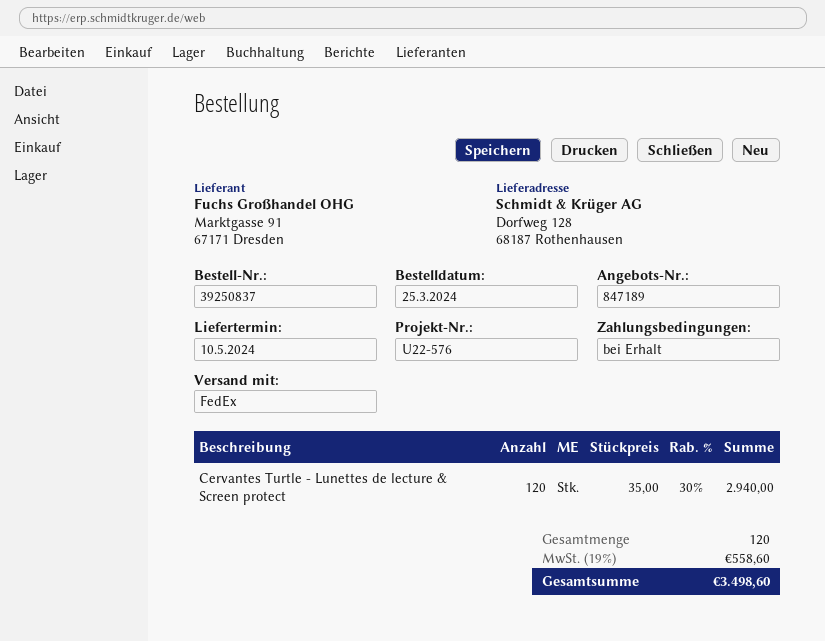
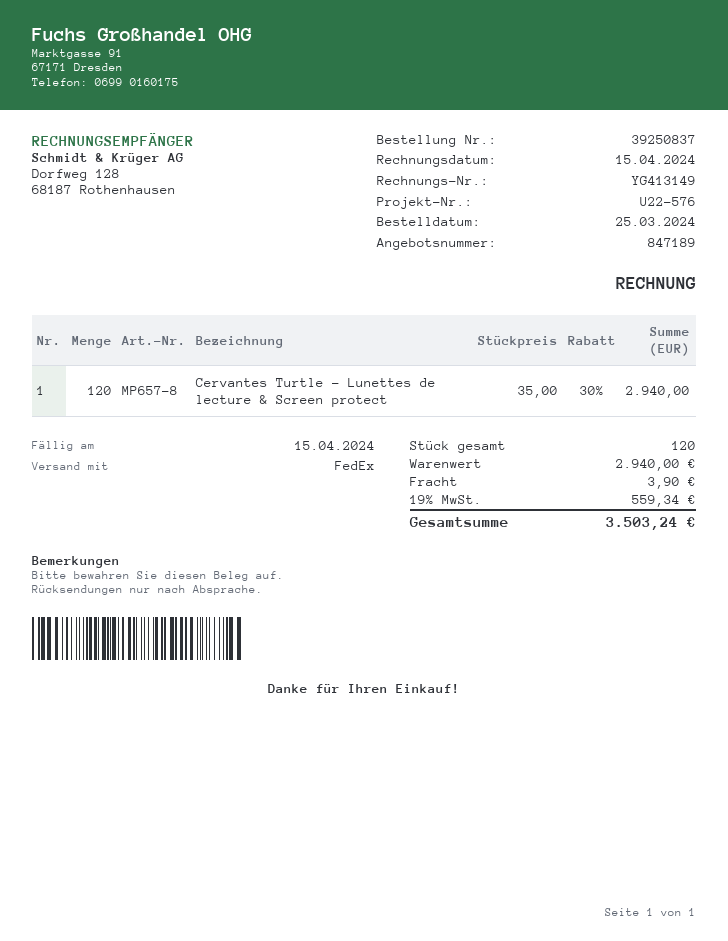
shipping: none -> 3.90
tax: 19% = 558.60 -> 19% = 559.34
total: 3498.60 -> 3503.24

